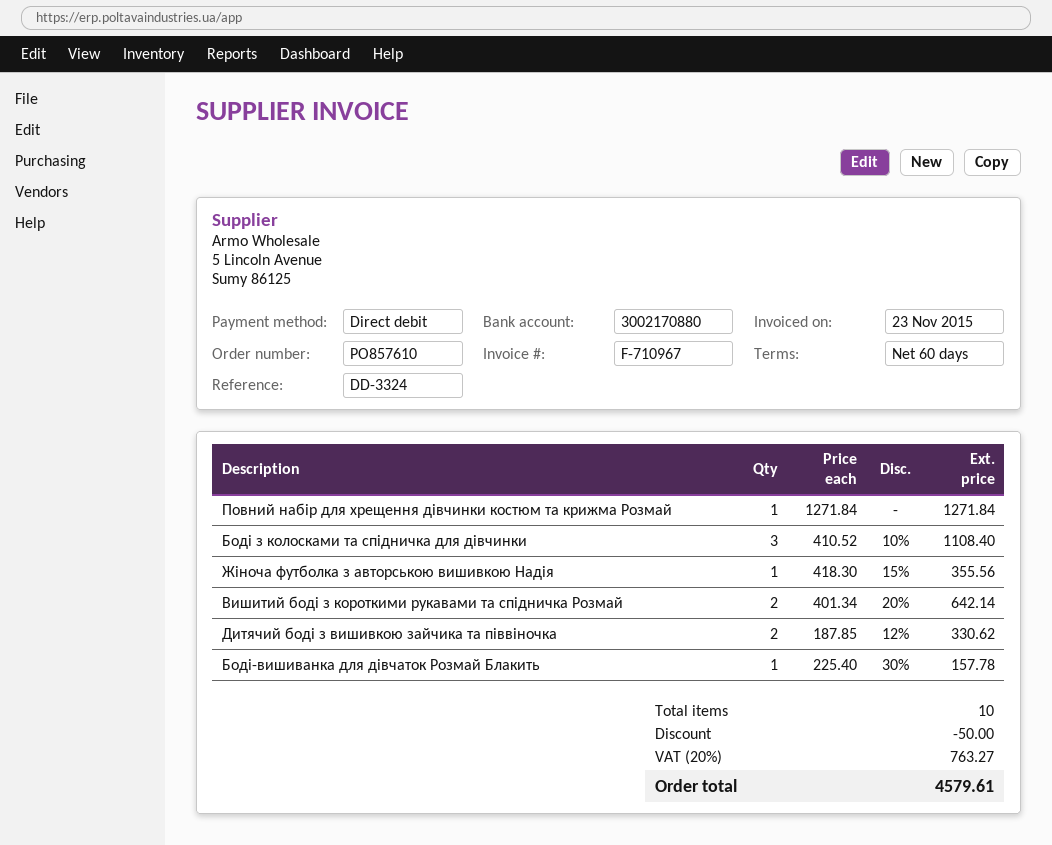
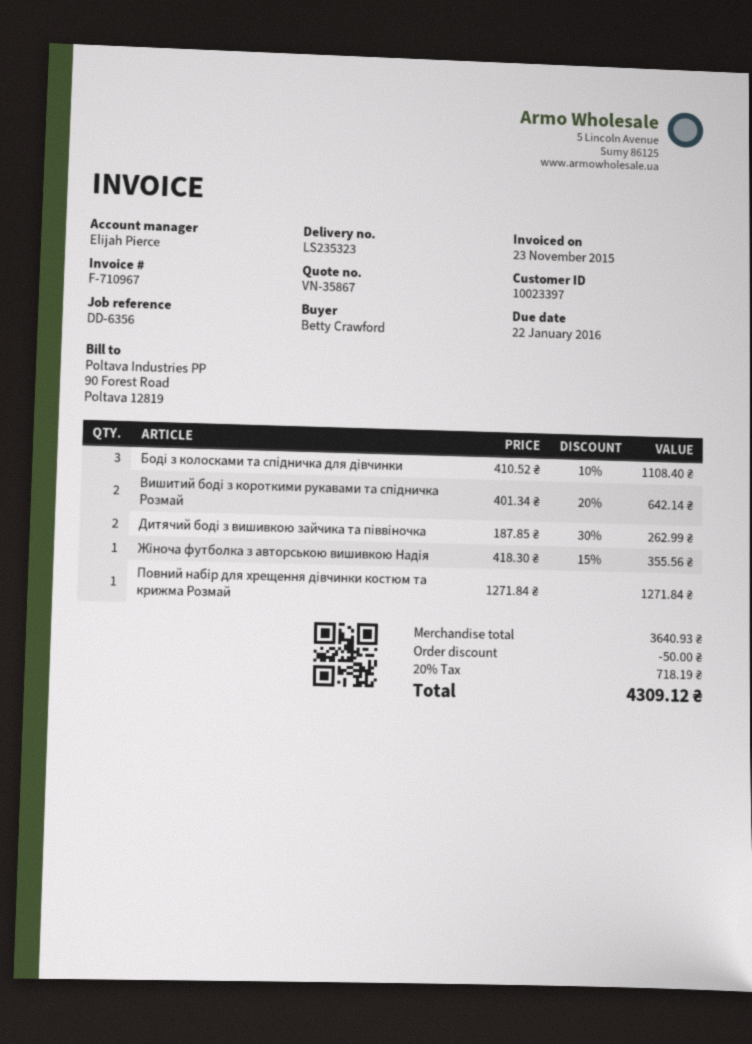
reference: DD-3324 -> DD-6356
Дитячий боді з вишивкою зайчика та піввіночка: 2 x 187.85 - 12% = 330.62 -> 2 x 187.85 - 30% = 262.99
Боді-вишиванка для дівчаток Розмай Блакить: 1 x 225.40 - 30% = 157.78 -> none
tax: 20% = 763.27 -> 20% = 718.19
total: 4579.61 -> 4309.12

